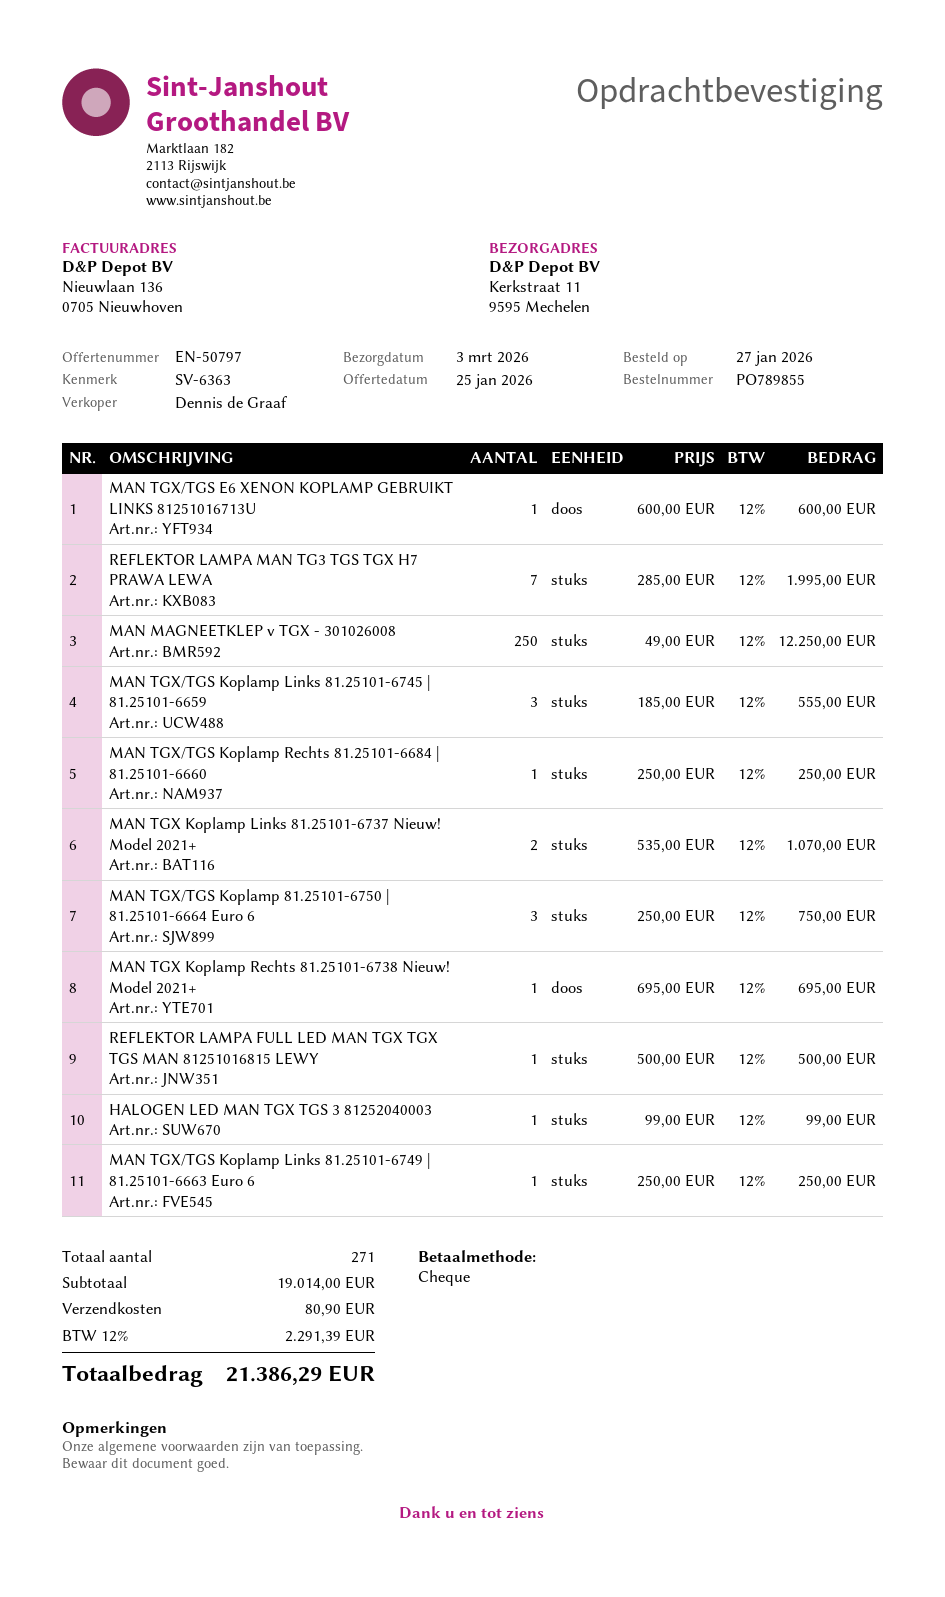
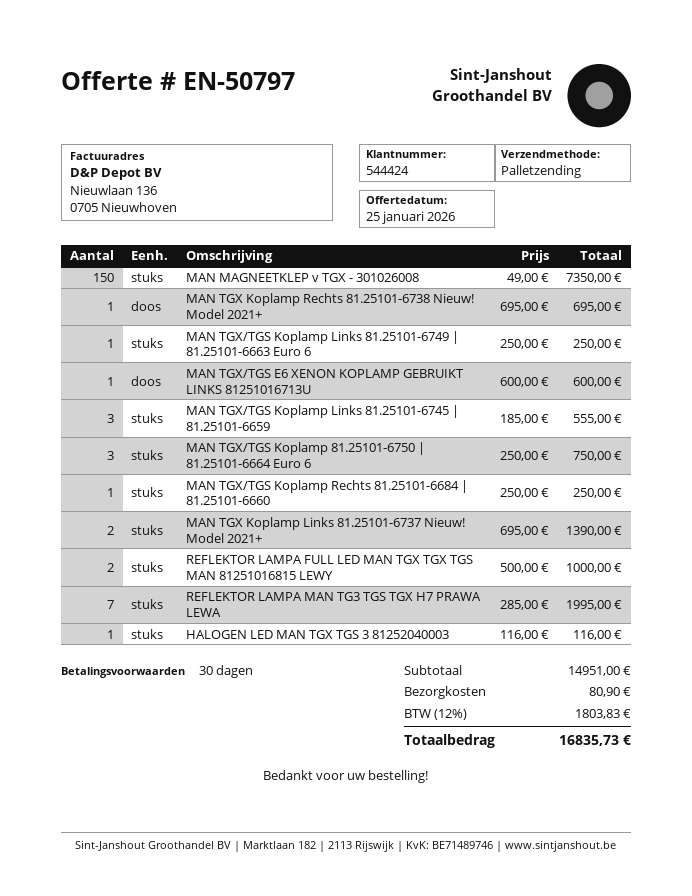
MAN MAGNEETKLEP v TGX - 301026008: 250 x 49.00 = 12250.00 -> 150 x 49.00 = 7350.00
MAN TGX Koplamp Links 81.25101-6737 Nieuw! Model 2021+: 2 x 535.00 = 1070.00 -> 2 x 695.00 = 1390.00
REFLEKTOR LAMPA FULL LED MAN TGX TGX TGS MAN 81251016815 LEWY: 1 x 500.00 = 500.00 -> 2 x 500.00 = 1000.00
HALOGEN LED MAN TGX TGS 3 81252040003: 1 x 99.00 = 99.00 -> 1 x 116.00 = 116.00
subtotal: 19014.00 -> 14951.00
tax: 12% = 2291.39 -> 12% = 1803.83
total: 21386.29 -> 16835.73

